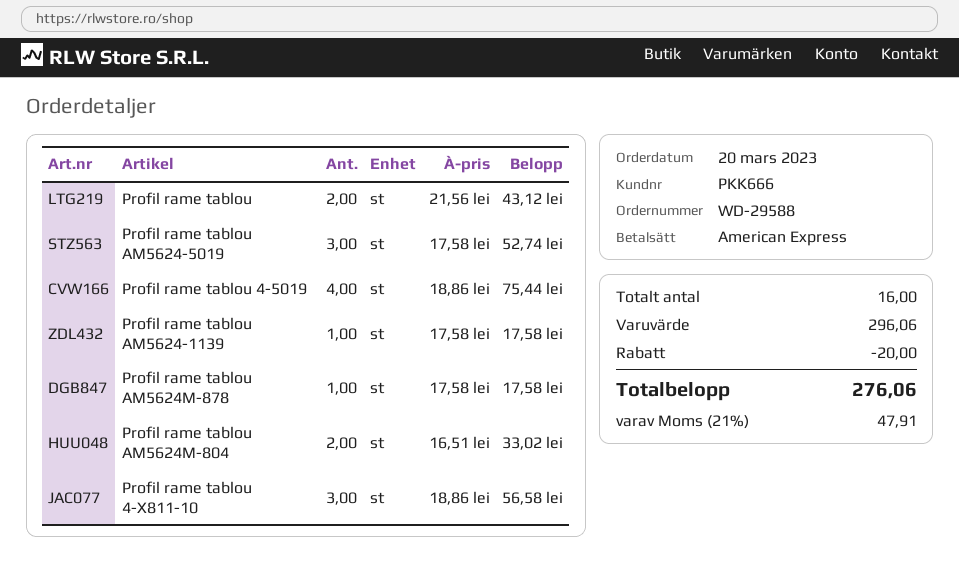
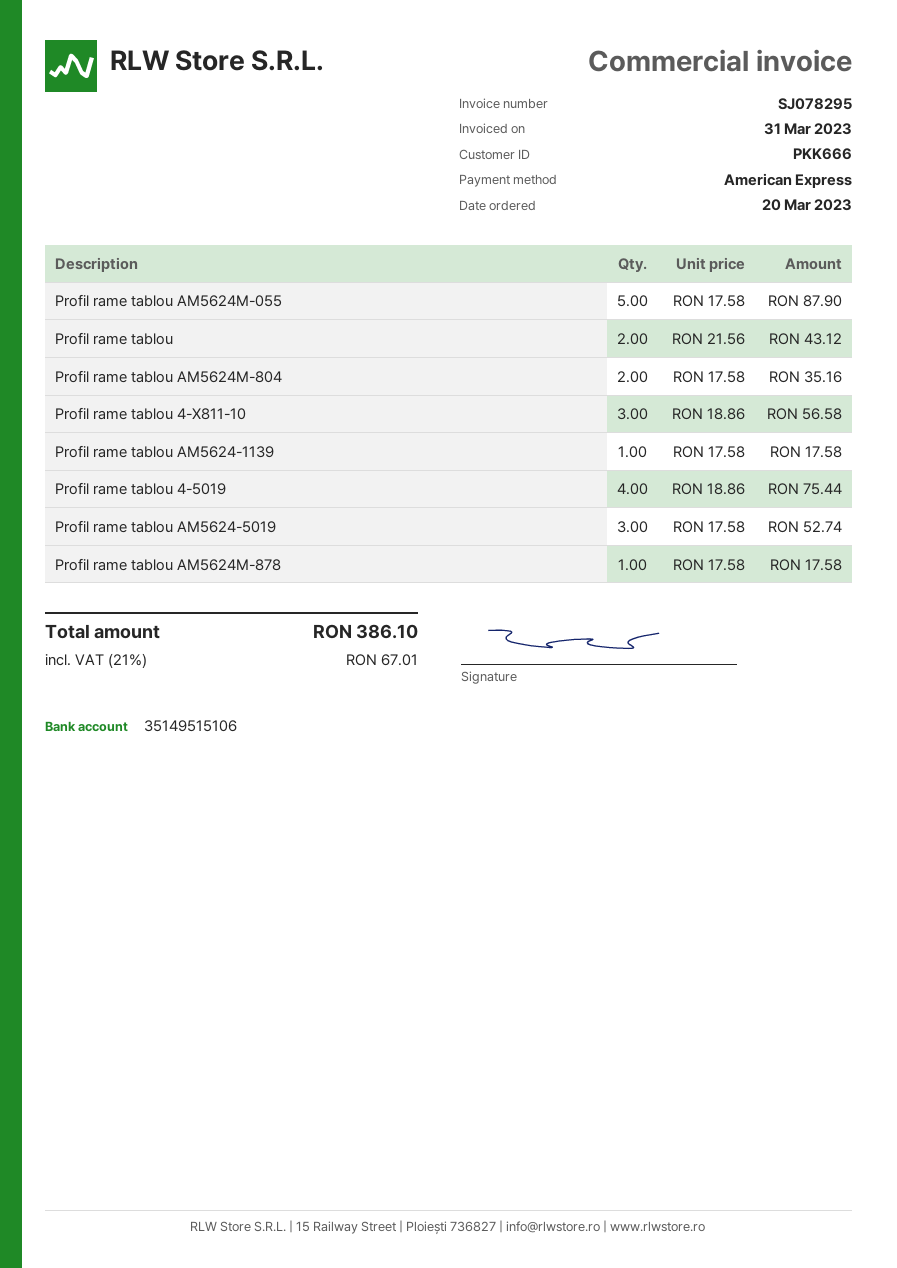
Profil rame tablou АМ5624M-804: 2 x 16.51 = 33.02 -> 2 x 17.58 = 35.16
Profil rame tablou АМ5624M-055: none -> 5 x 17.58 = 87.90
discount: 20.00 -> none
tax: 21% = 47.91 -> 21% = 67.01
total: 276.06 -> 386.10

